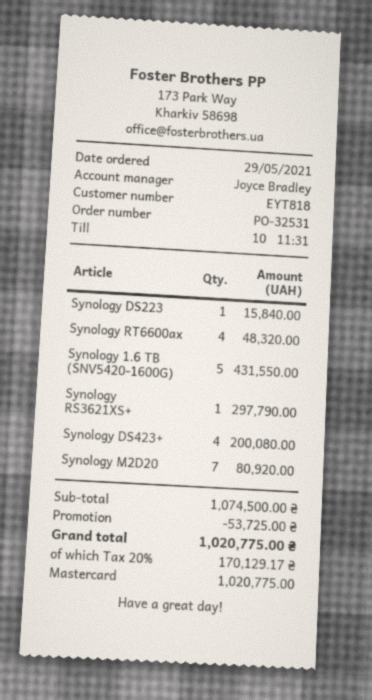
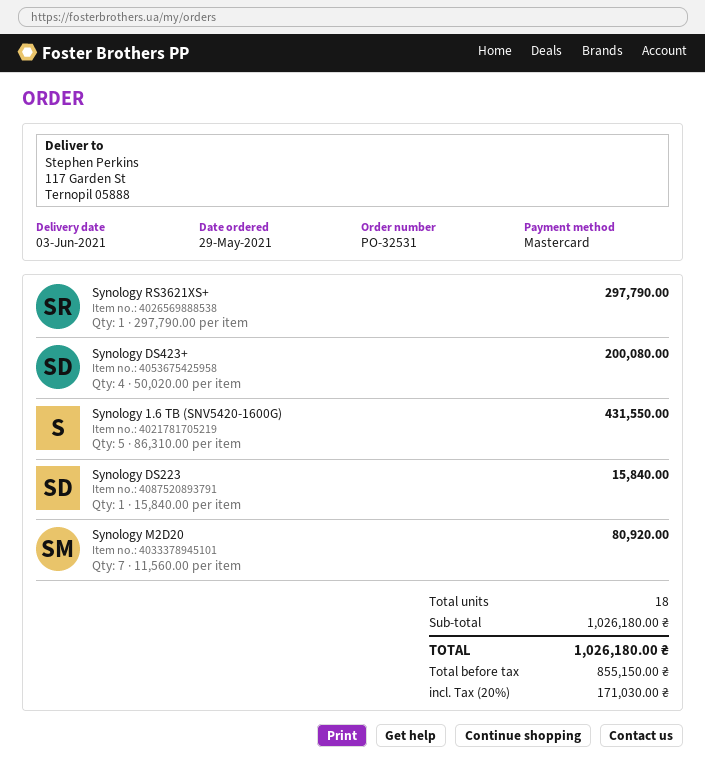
Synology RT6600ax: 4 for 48320.00 -> none
subtotal: 1074500.00 -> 1026180.00
discount: 53725.00 -> none
tax: 20% = 170129.17 -> 20% = 171030.00
total: 1020775.00 -> 1026180.00

